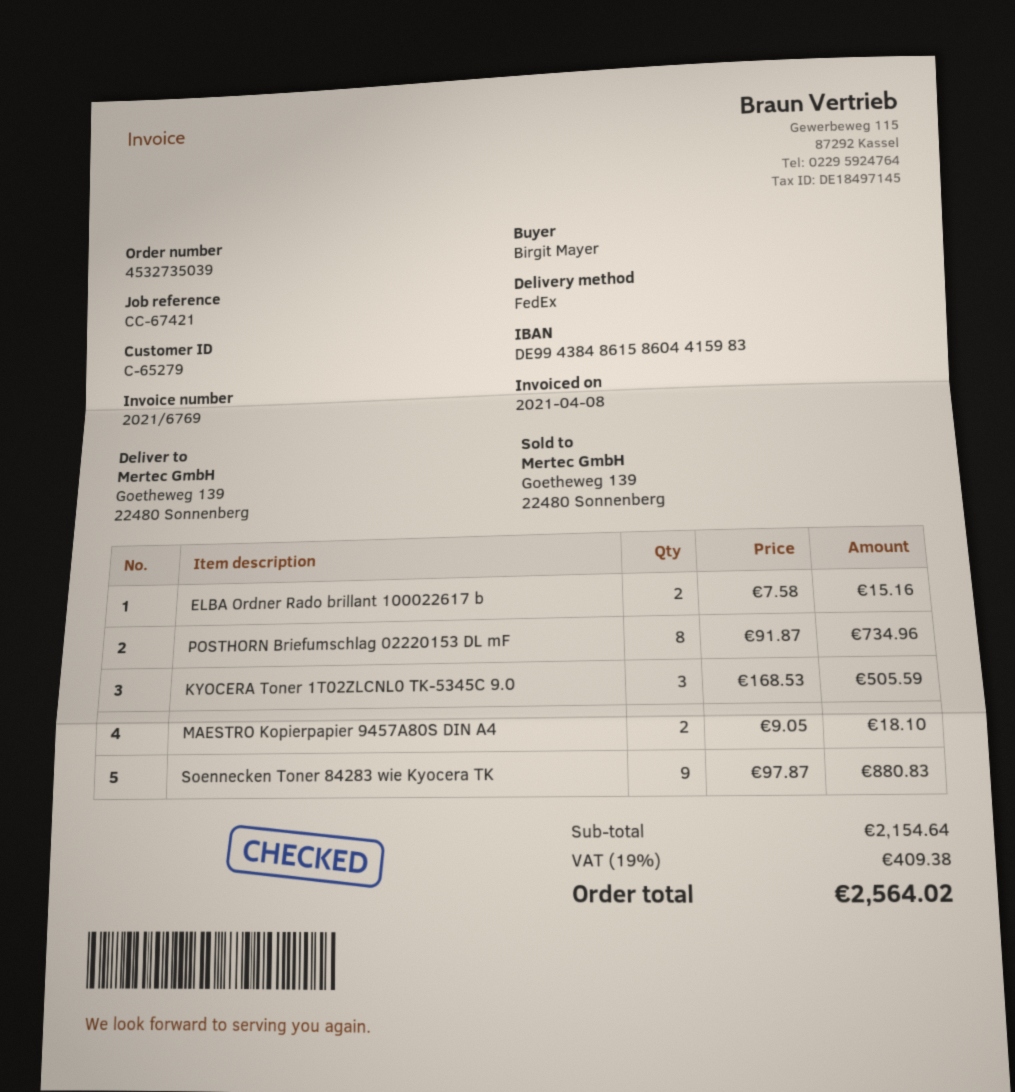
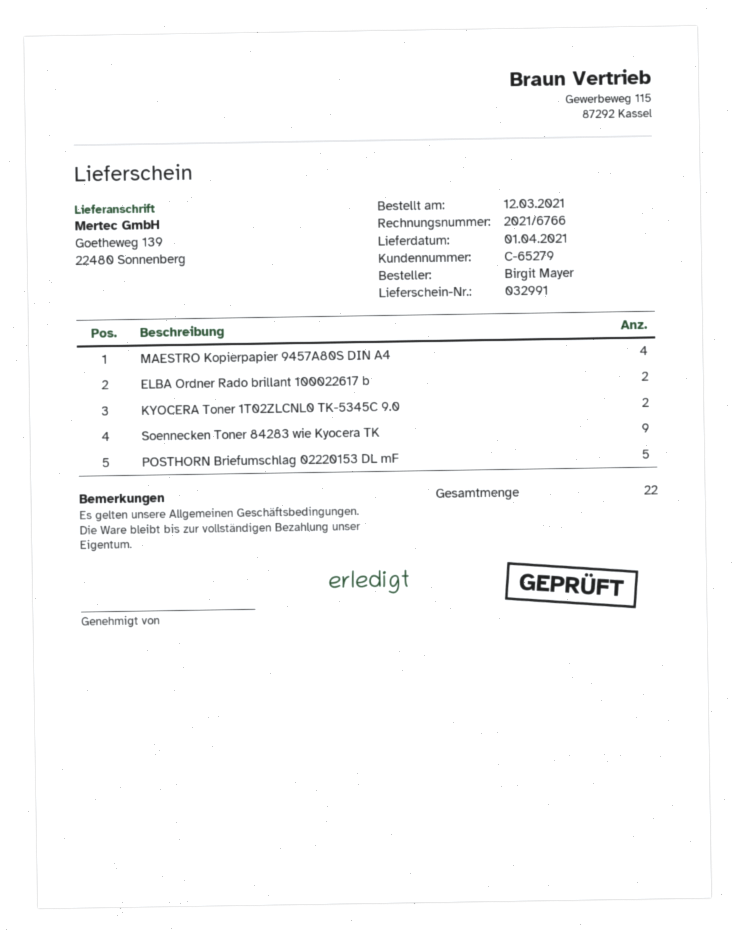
invoice number: 2021/6769 -> 2021/6766
POSTHORN Briefumschlag 02220153 DL mF: 8 -> 5
KYOCERA Toner 1T02ZLCNL0 TK-5345C 9.0: 3 -> 2
MAESTRO Kopierpapier 9457A80S DIN A4: 2 -> 4

